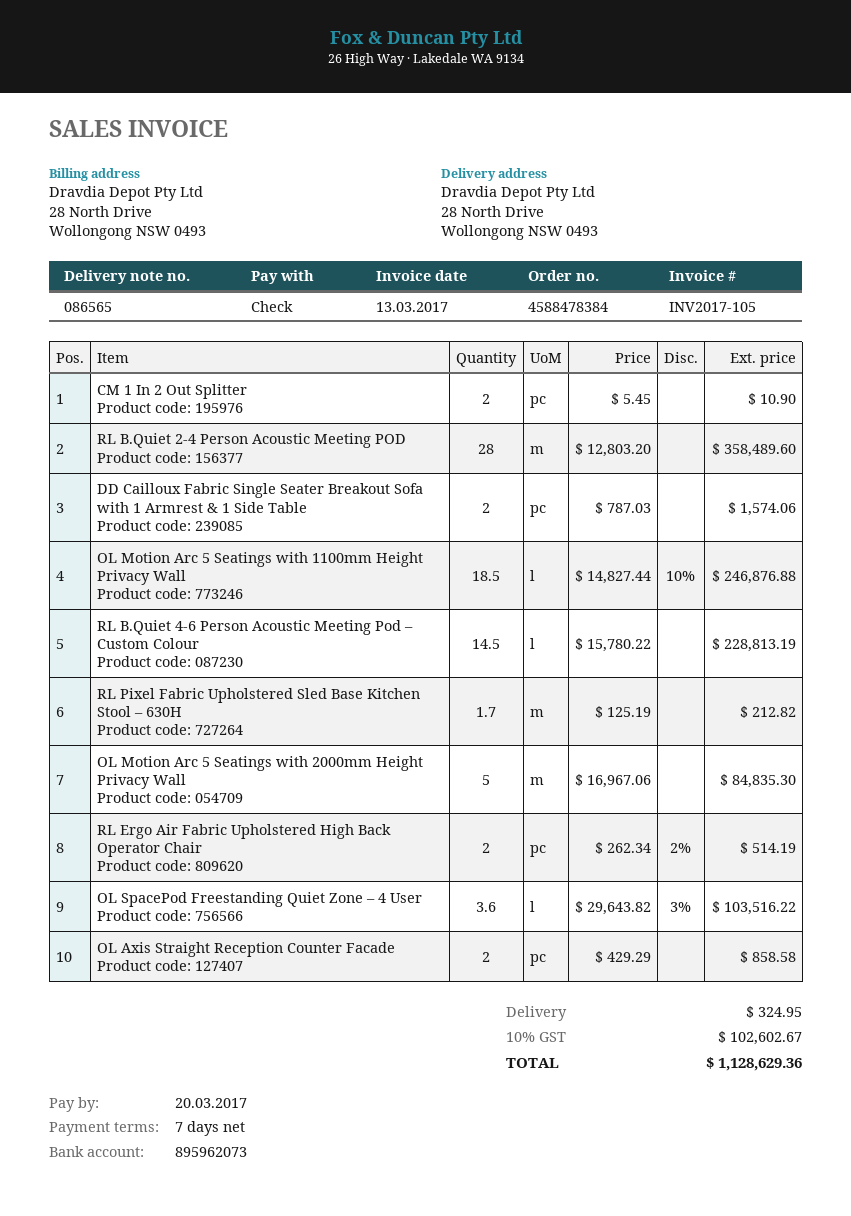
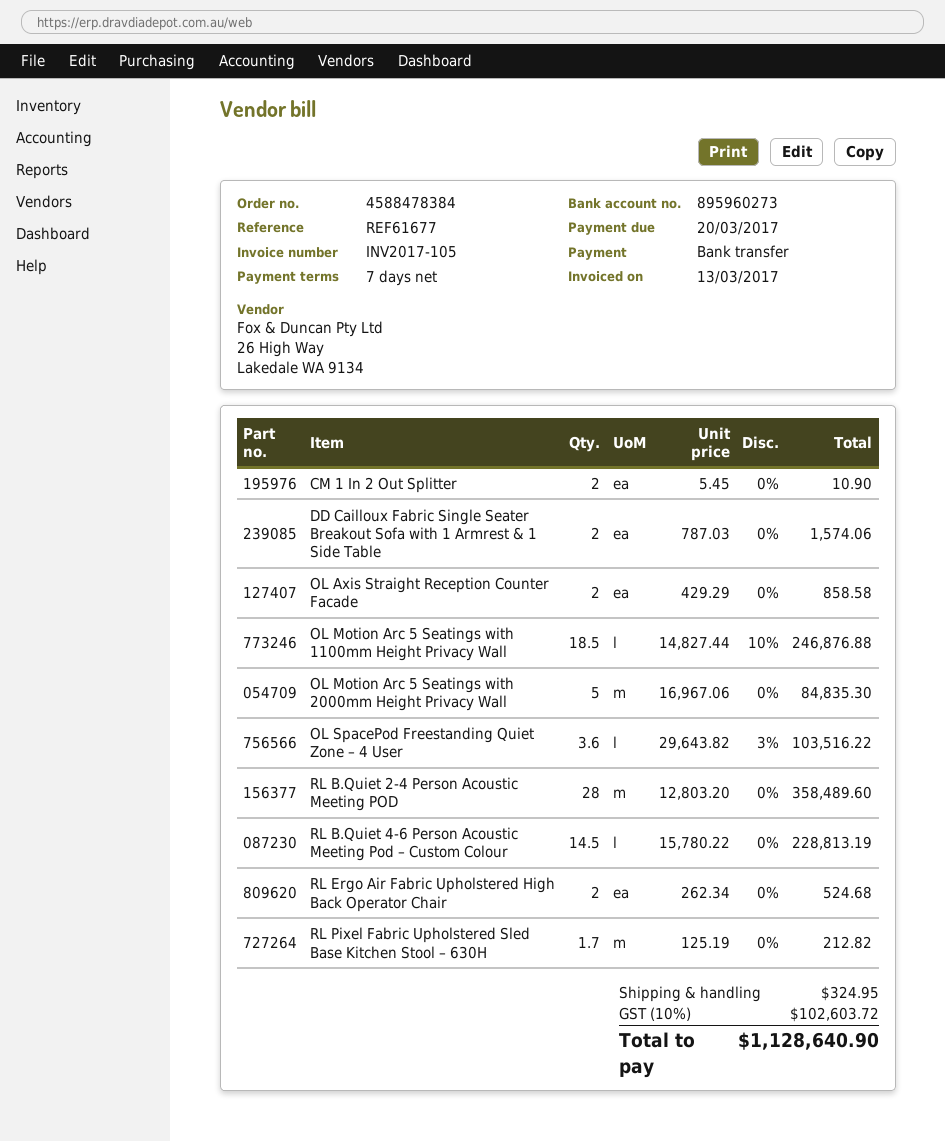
payment method: cheque -> bank transfer
bank account: 895962073 -> 895960273
RL Ergo Air Fabric Upholstered High Back Operator Chair: 2 x 262.34 - 2% = 514.19 -> 2 x 262.34 = 524.68
tax: 10% = 102602.67 -> 10% = 102603.72
total: 1128629.36 -> 1128640.90

